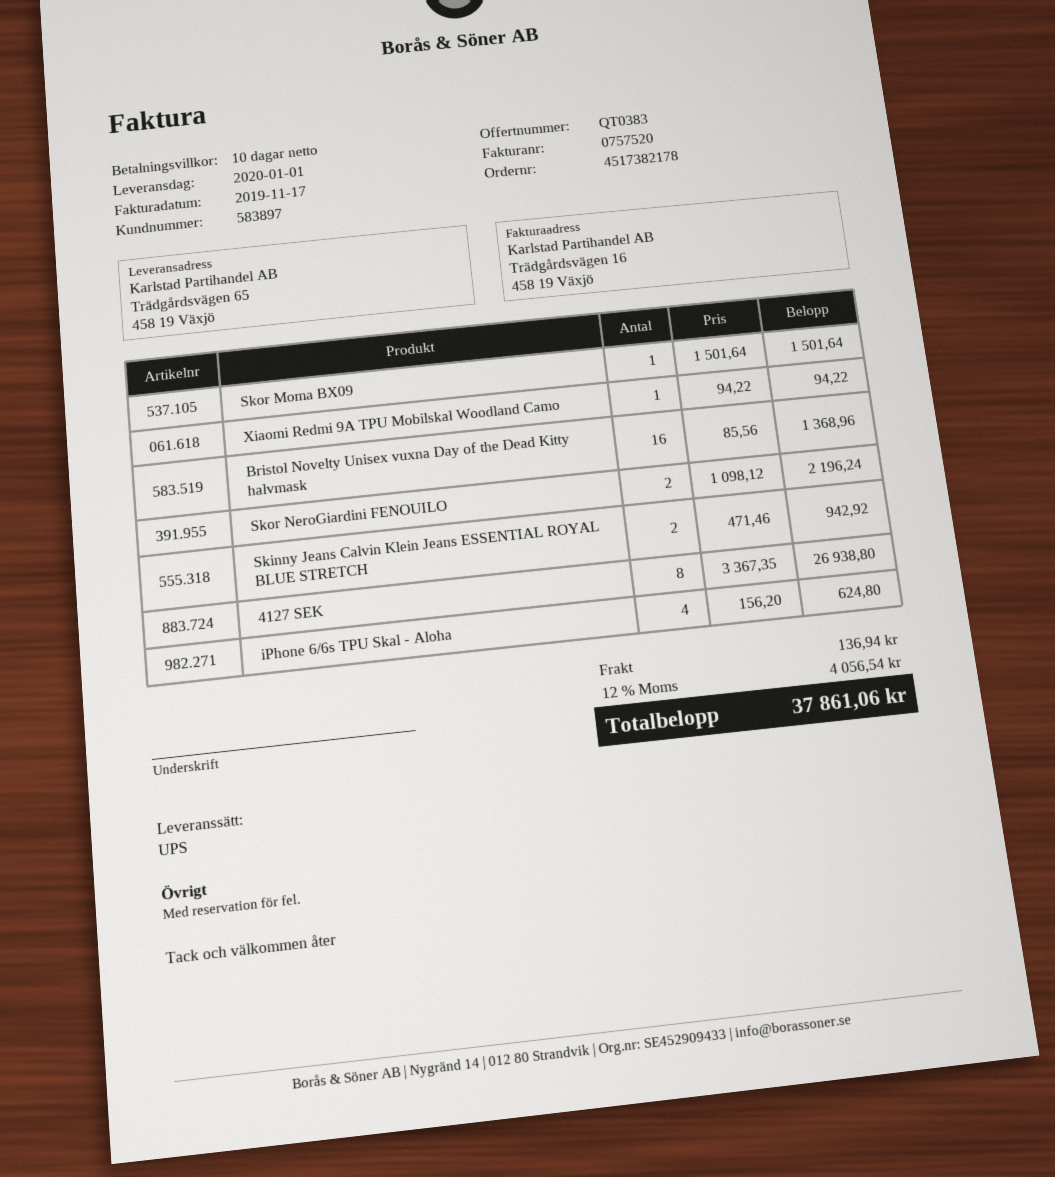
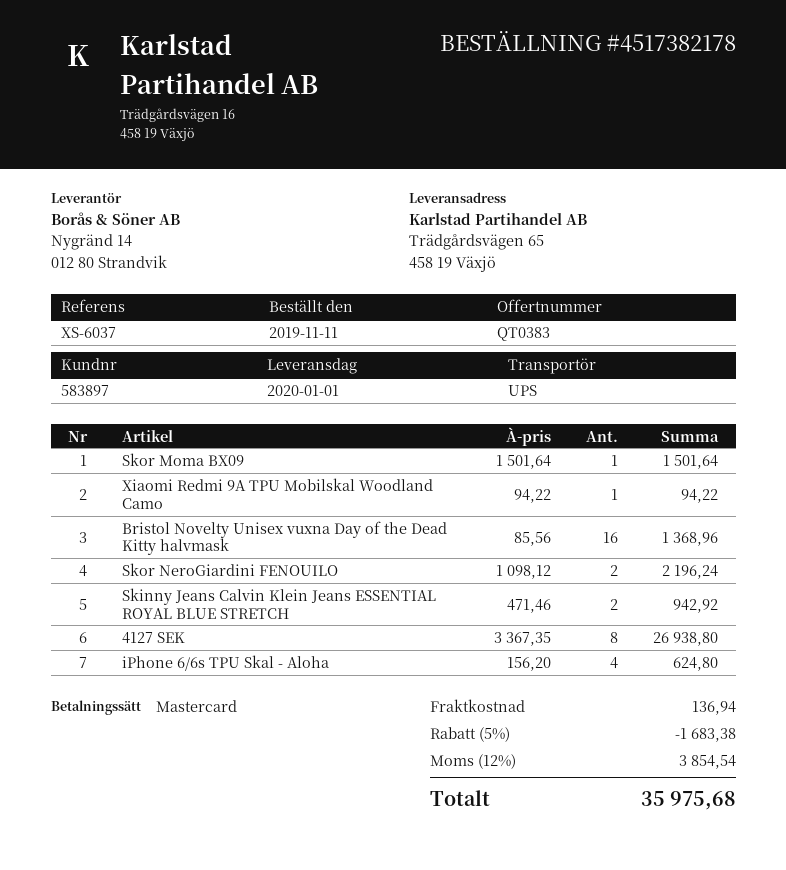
discount: none -> 5% = 1683.38
tax: 12% = 4056.54 -> 12% = 3854.54
total: 37861.06 -> 35975.68

